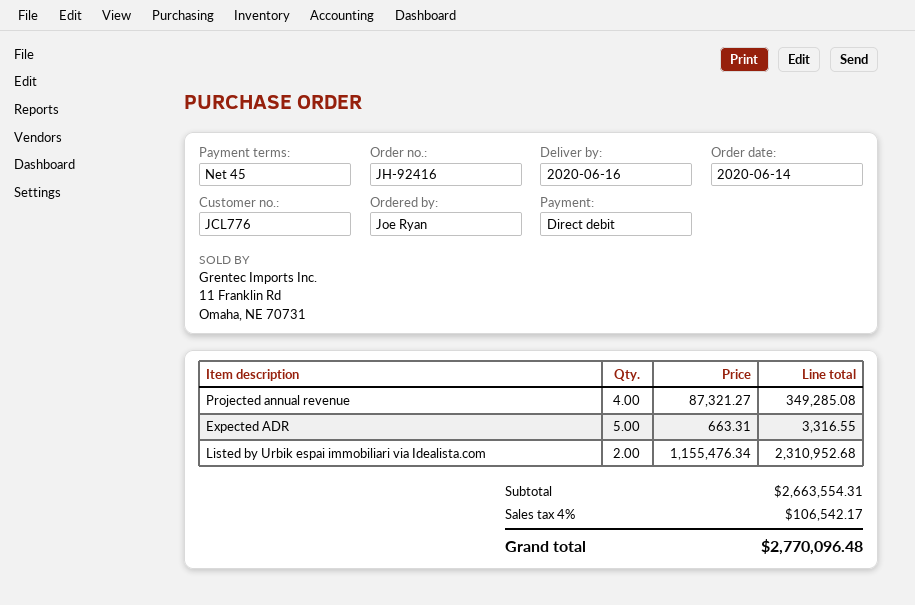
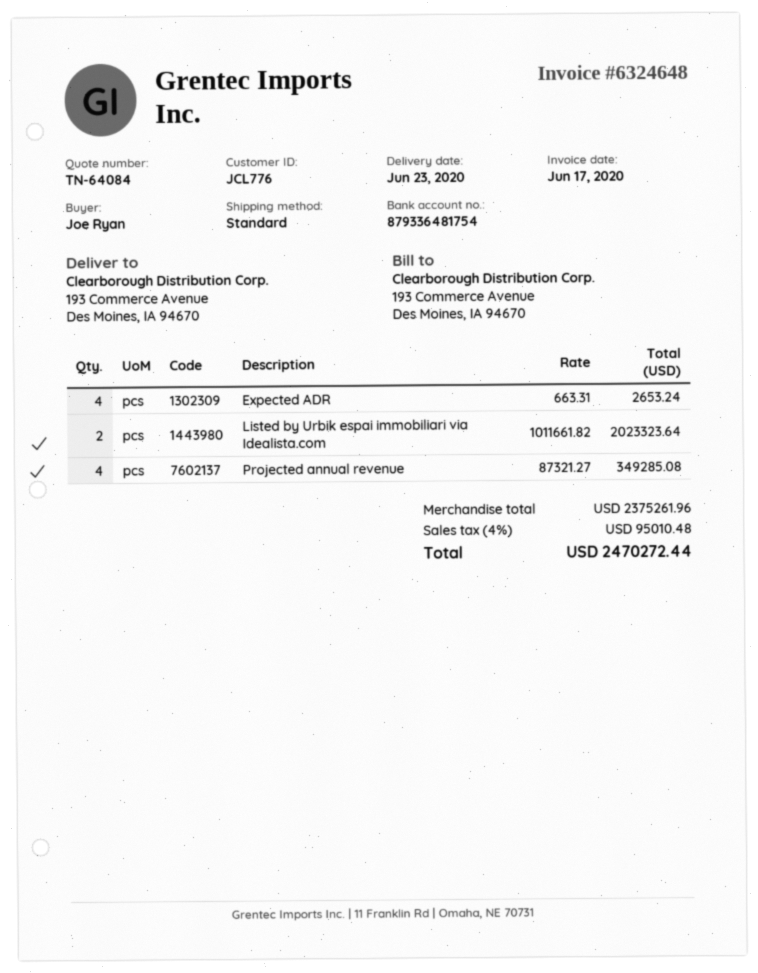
delivery date: 2020-06-16 -> 2020-06-23
Expected ADR: 5 x 663.31 = 3316.55 -> 4 x 663.31 = 2653.24
Listed by Urbik espai immobiliari via Idealista.com: 2 x 1155476.34 = 2310952.68 -> 2 x 1011661.82 = 2023323.64
subtotal: 2663554.31 -> 2375261.96
tax: 4% = 106542.17 -> 4% = 95010.48
total: 2770096.48 -> 2470272.44

